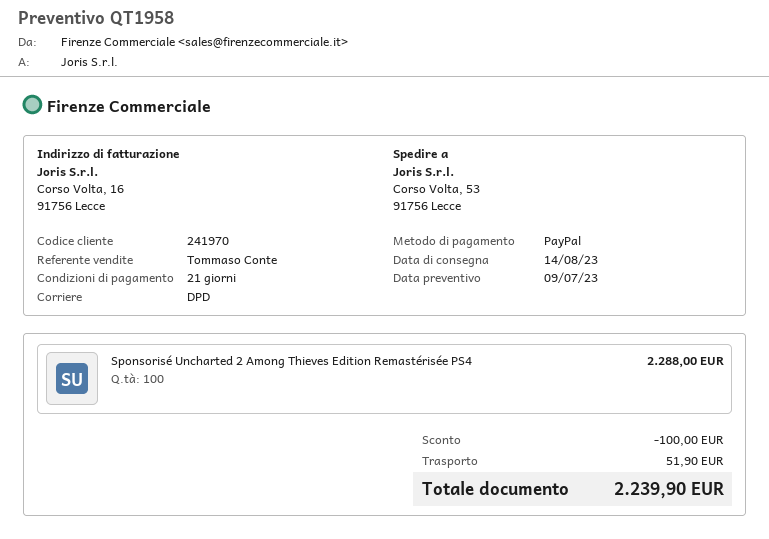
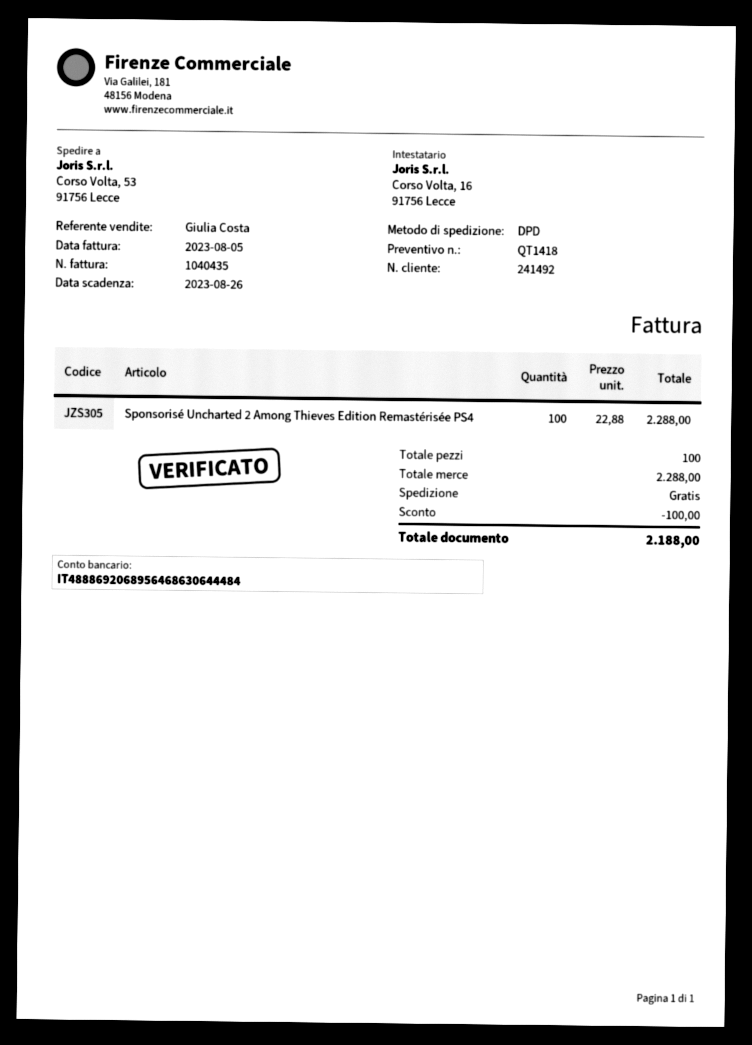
quote number: QT1958 -> QT1418
customer number: 241970 -> 241492
sales rep: Tommaso Conte -> Giulia Costa
shipping: 51.90 -> 0.00
total: 2239.90 -> 2188.00

